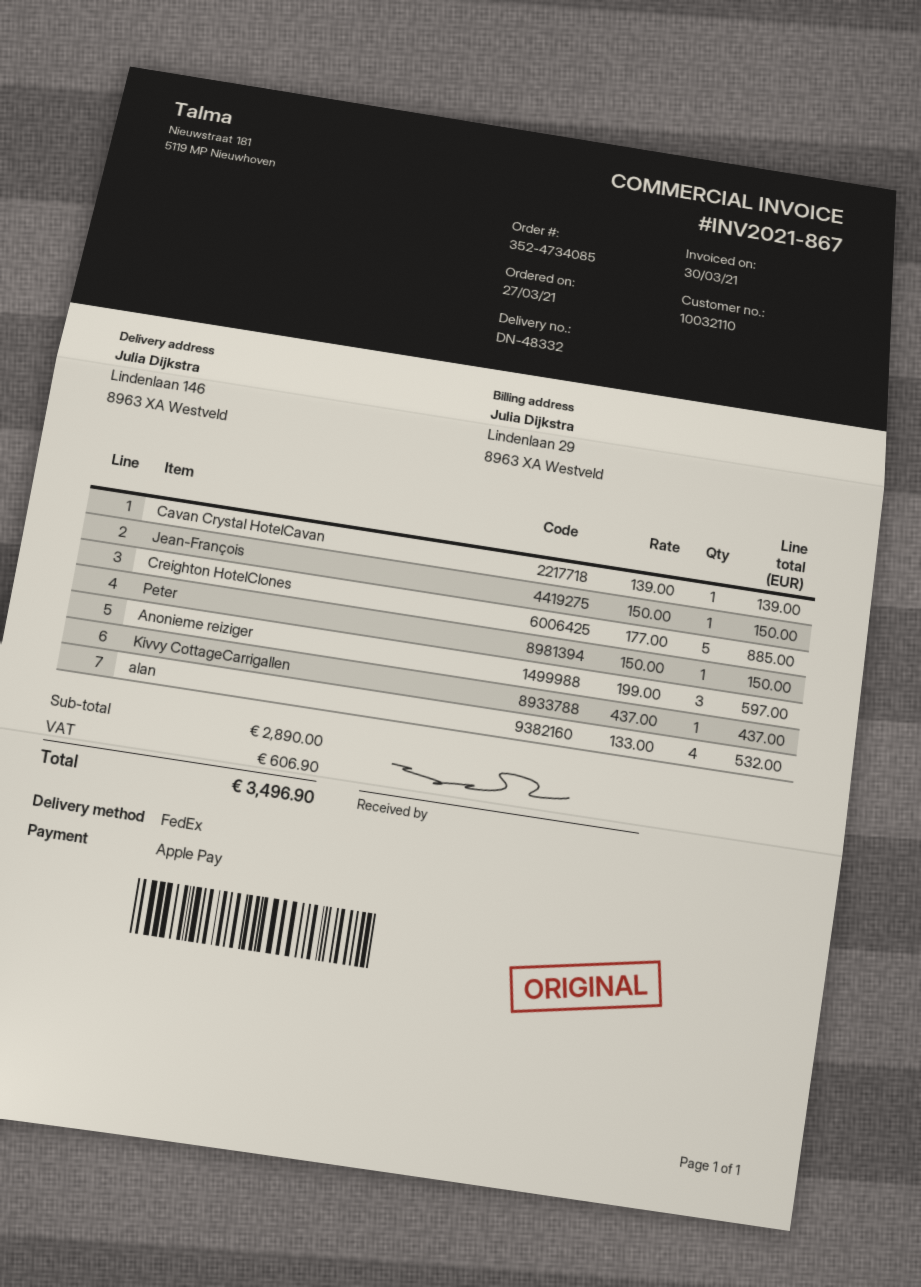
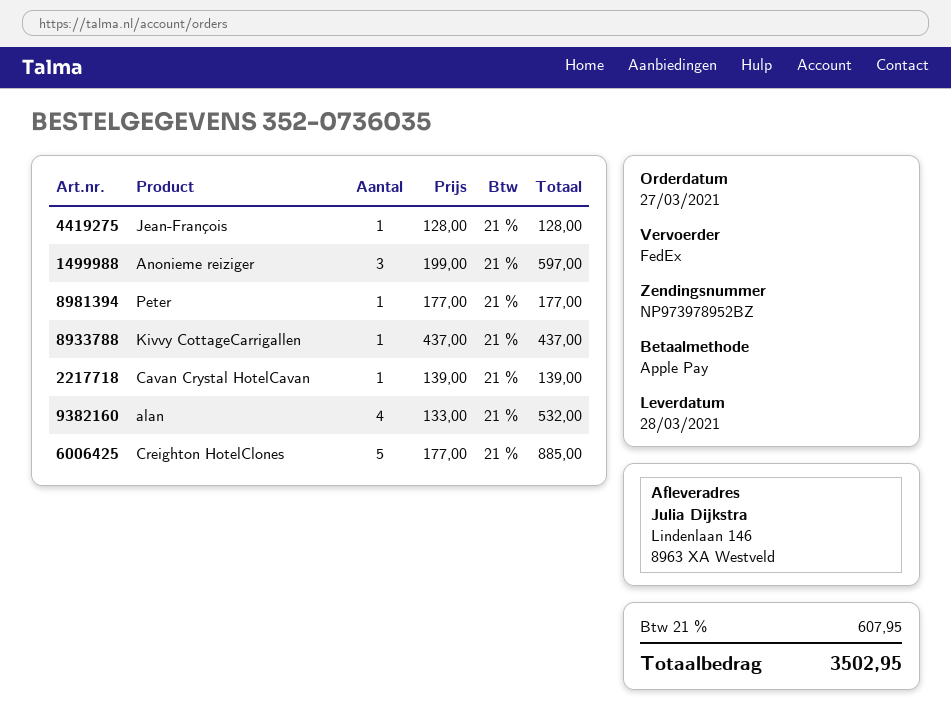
order number: 352-4734085 -> 352-0736035
Jean-François: 1 x 150.00 = 150.00 -> 1 x 128.00 = 128.00
Peter: 1 x 150.00 = 150.00 -> 1 x 177.00 = 177.00
tax: 606.90 -> 607.95
total: 3496.90 -> 3502.95

